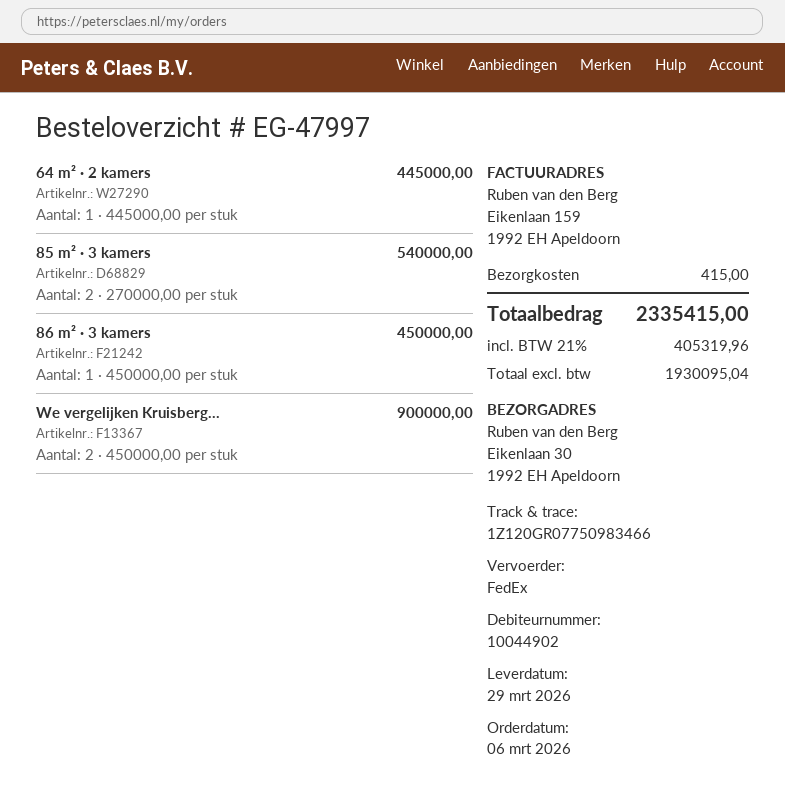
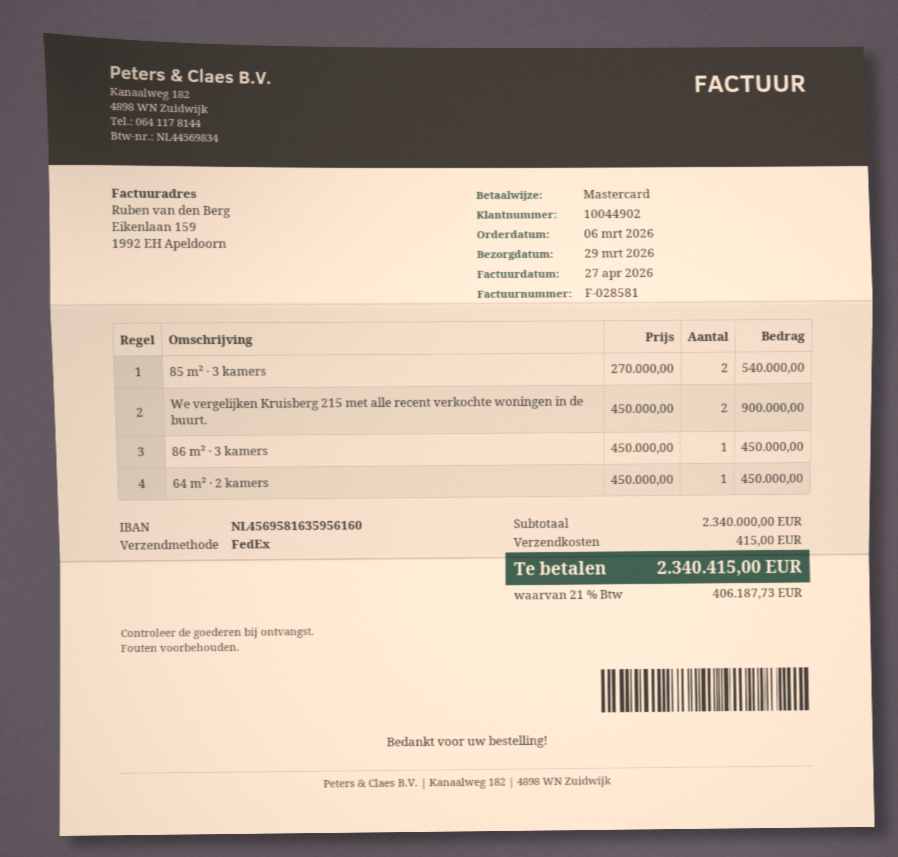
64 m² · 2 kamers: 1 x 445000.00 = 445000.00 -> 1 x 450000.00 = 450000.00
tax: 21% = 405319.96 -> 21% = 406187.73
total: 2335415.00 -> 2340415.00

